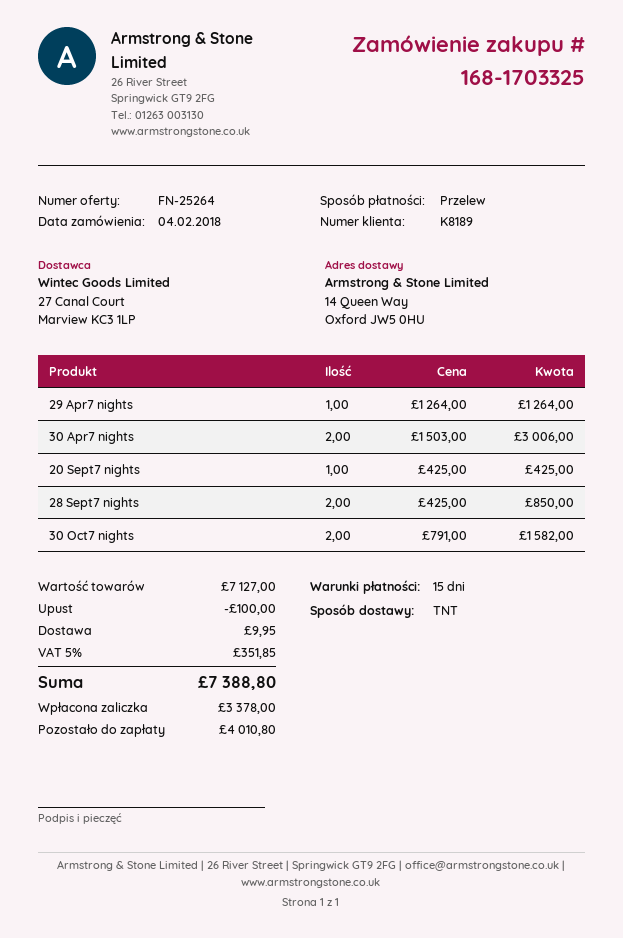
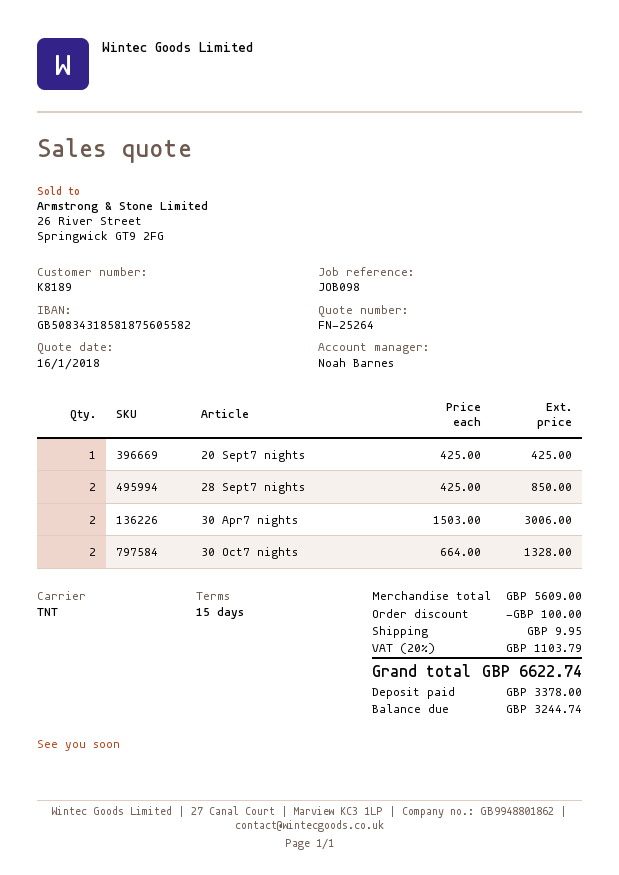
29 Apr7 nights: 1 x 1264.00 = 1264.00 -> none
30 Oct7 nights: 2 x 791.00 = 1582.00 -> 2 x 664.00 = 1328.00
subtotal: 7127.00 -> 5609.00
tax: 5% = 351.85 -> 20% = 1103.79
total: 7388.80 -> 6622.74
balance: 4010.80 -> 3244.74

